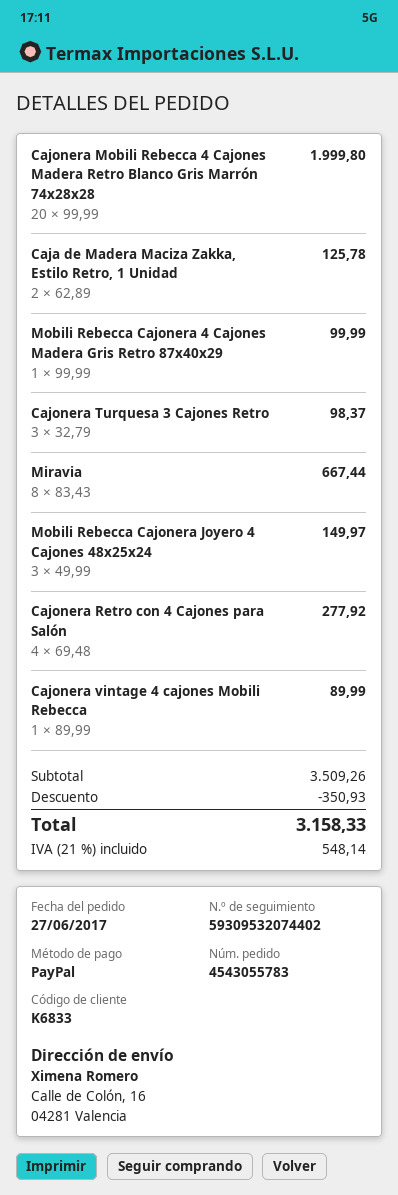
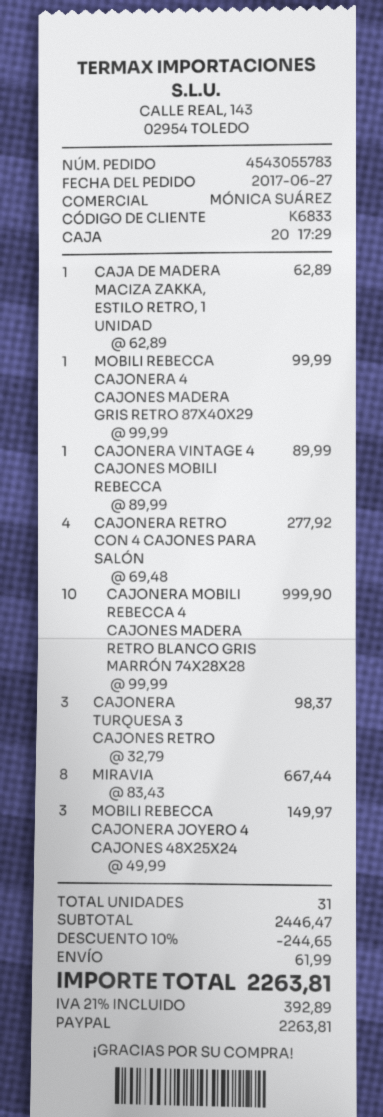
Cajonera Mobili Rebecca 4 Cajones Madera Retro Blanco Gris Marrón 74x28x28: 20 x 99.99 = 1999.80 -> 10 x 99.99 = 999.90
Caja de Madera Maciza Zakka, Estilo Retro, 1 Unidad: 2 x 62.89 = 125.78 -> 1 x 62.89 = 62.89
subtotal: 3509.26 -> 2446.47
discount: 350.93 -> 244.65
shipping: none -> 61.99
tax: 21% = 548.14 -> 21% = 392.89
total: 3158.33 -> 2263.81

